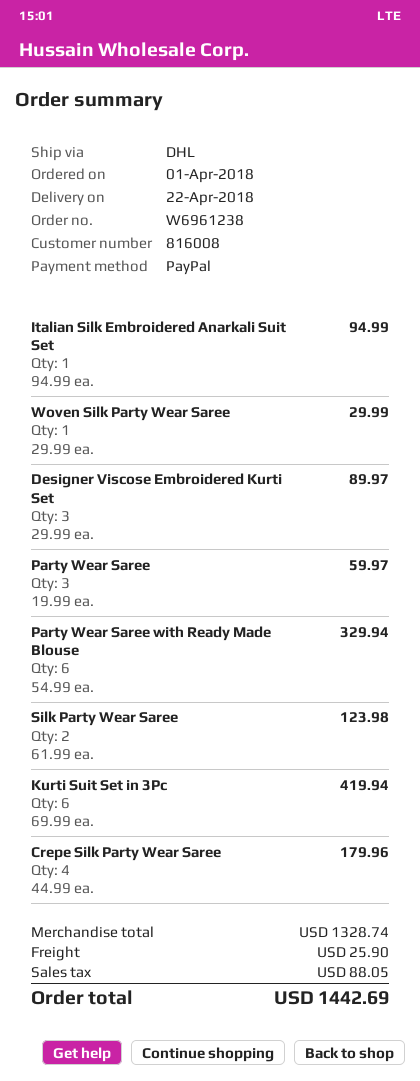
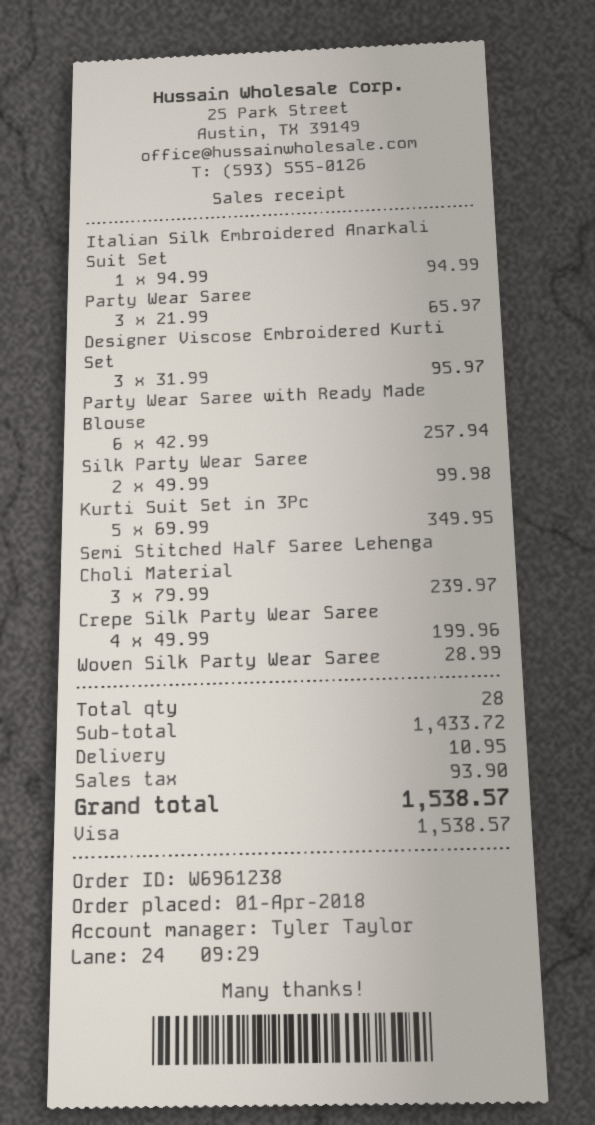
payment method: PayPal -> Visa
Woven Silk Party Wear Saree: 1 x 29.99 = 29.99 -> 1 x 28.99 = 28.99
Designer Viscose Embroidered Kurti Set: 3 x 29.99 = 89.97 -> 3 x 31.99 = 95.97
Party Wear Saree: 3 x 19.99 = 59.97 -> 3 x 21.99 = 65.97
Party Wear Saree with Ready Made Blouse: 6 x 54.99 = 329.94 -> 6 x 42.99 = 257.94
Silk Party Wear Saree: 2 x 61.99 = 123.98 -> 2 x 49.99 = 99.98
Kurti Suit Set in 3Pc: 6 x 69.99 = 419.94 -> 5 x 69.99 = 349.95
Crepe Silk Party Wear Saree: 4 x 44.99 = 179.96 -> 4 x 49.99 = 199.96
Semi Stitched Half Saree Lehenga Choli Material: none -> 3 x 79.99 = 239.97
subtotal: 1328.74 -> 1433.72
shipping: 25.90 -> 10.95
tax: 88.05 -> 93.90
total: 1442.69 -> 1538.57

